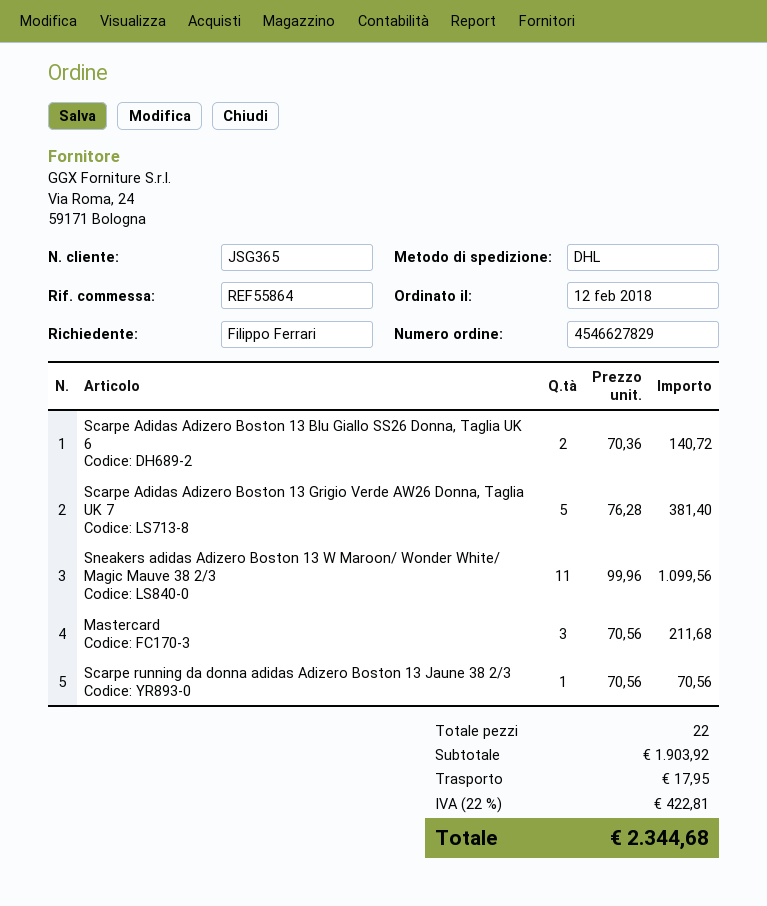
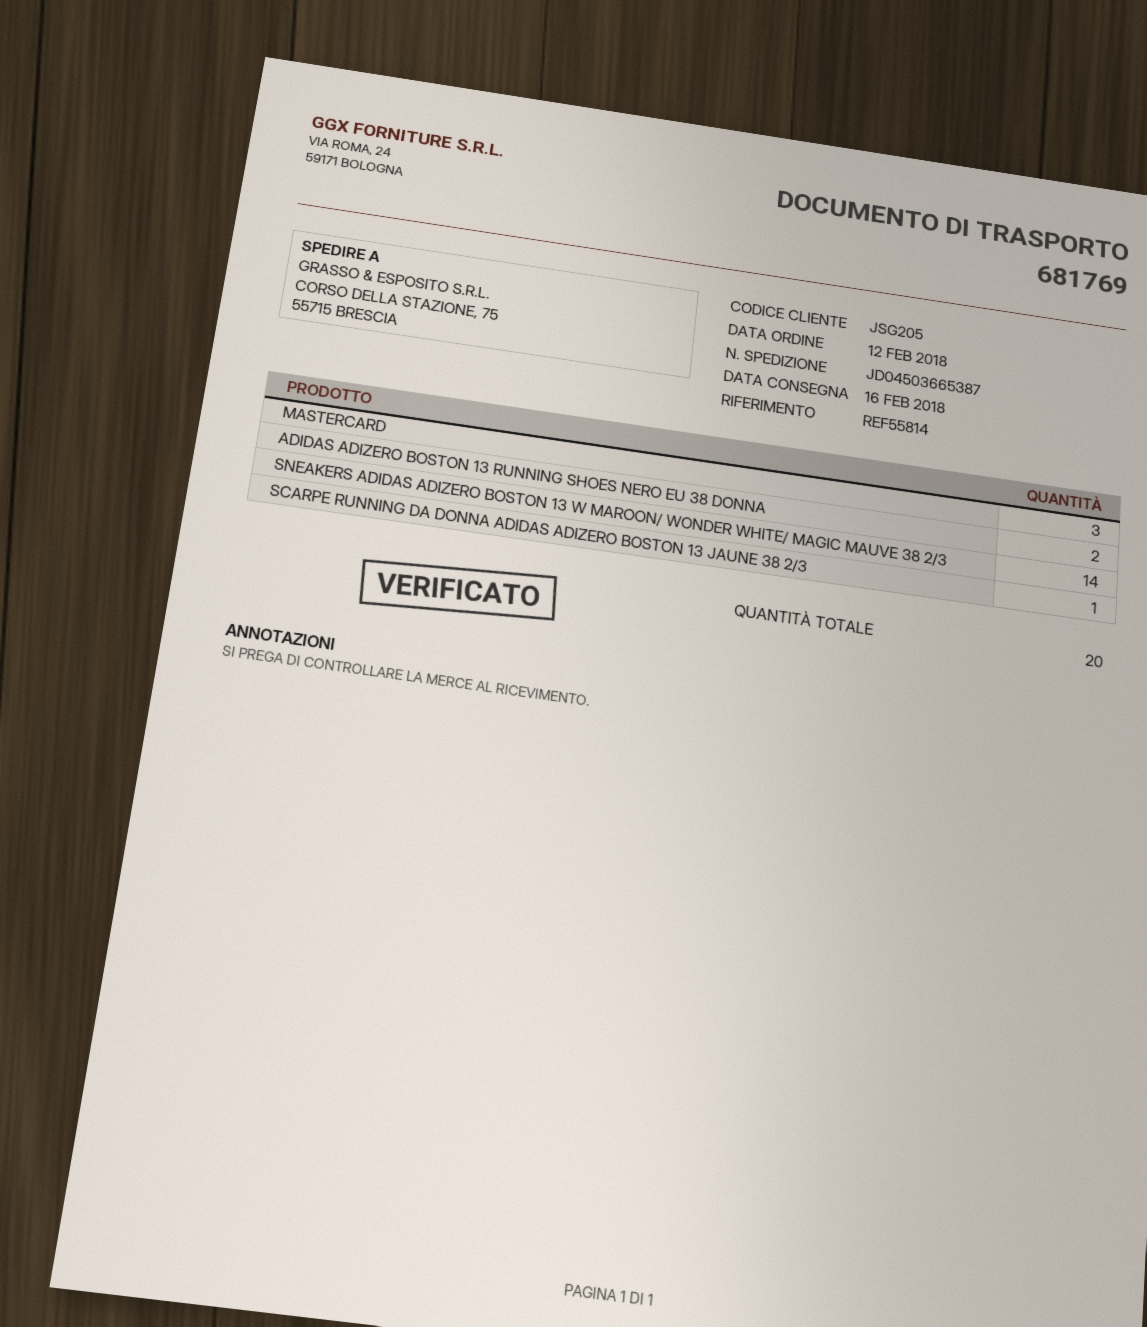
customer number: JSG365 -> JSG205
reference: REF55864 -> REF55814
Scarpe Adidas Adizero Boston 13 Blu Giallo SS26 Donna, Taglia UK 6: 2 -> none
Scarpe Adidas Adizero Boston 13 Grigio Verde AW26 Donna, Taglia UK 7: 5 -> none
Sneakers adidas Adizero Boston 13 W Maroon/ Wonder White/ Magic Mauve 38 2/3: 11 -> 14
ADIDAS ADIZERO BOSTON 13 RUNNING SHOES NERO EU 38 DONNA: none -> 2
total quantity: 22 -> 20

